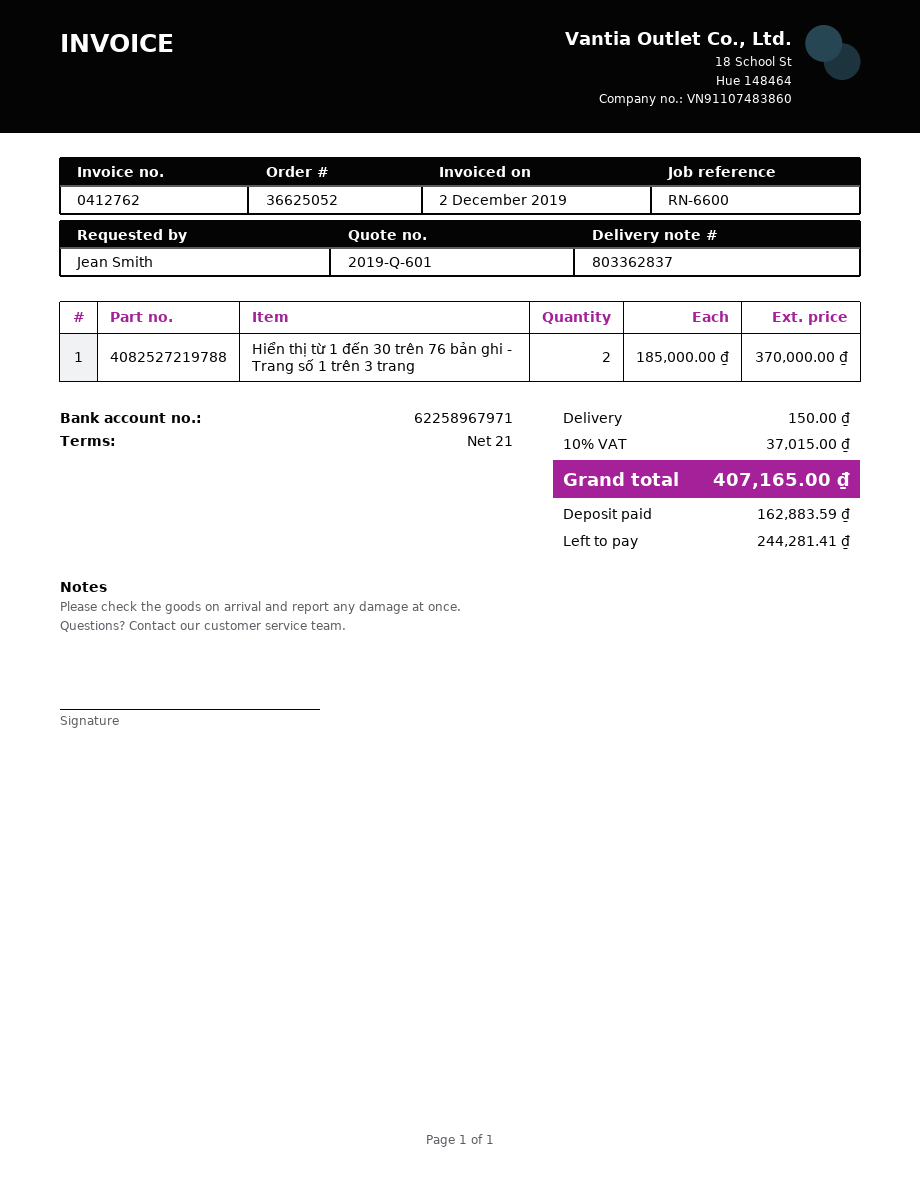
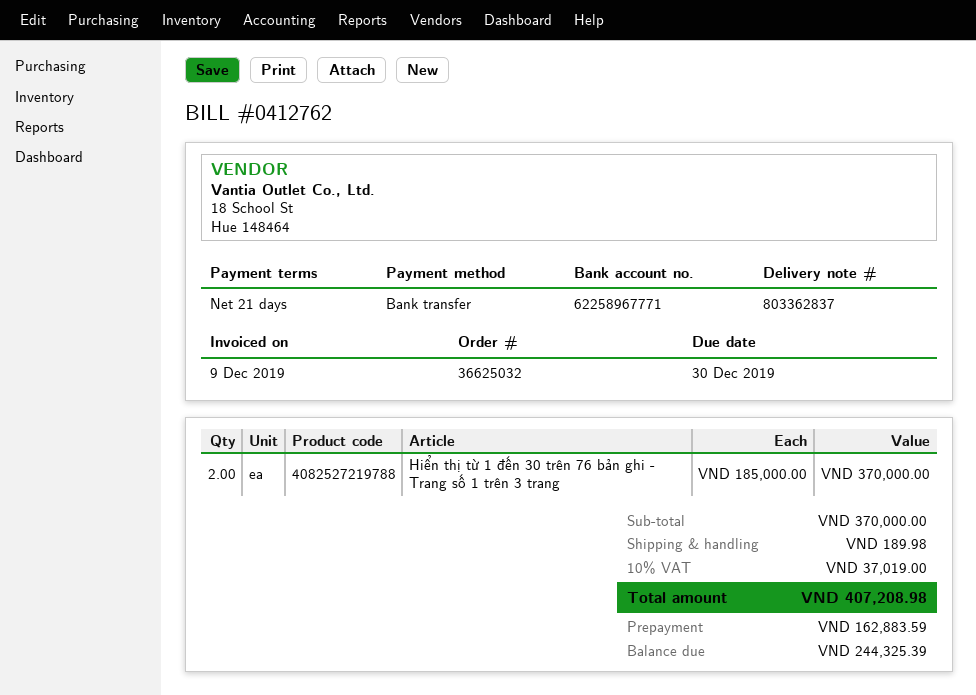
order number: 36625052 -> 36625032
invoice date: 2019-12-02 -> 2019-12-09
bank account: 62258967971 -> 62258967771
shipping: 150.00 -> 189.98
tax: 10% = 37015.00 -> 10% = 37019.00
total: 407165.00 -> 407208.98
balance: 244281.41 -> 244325.39

